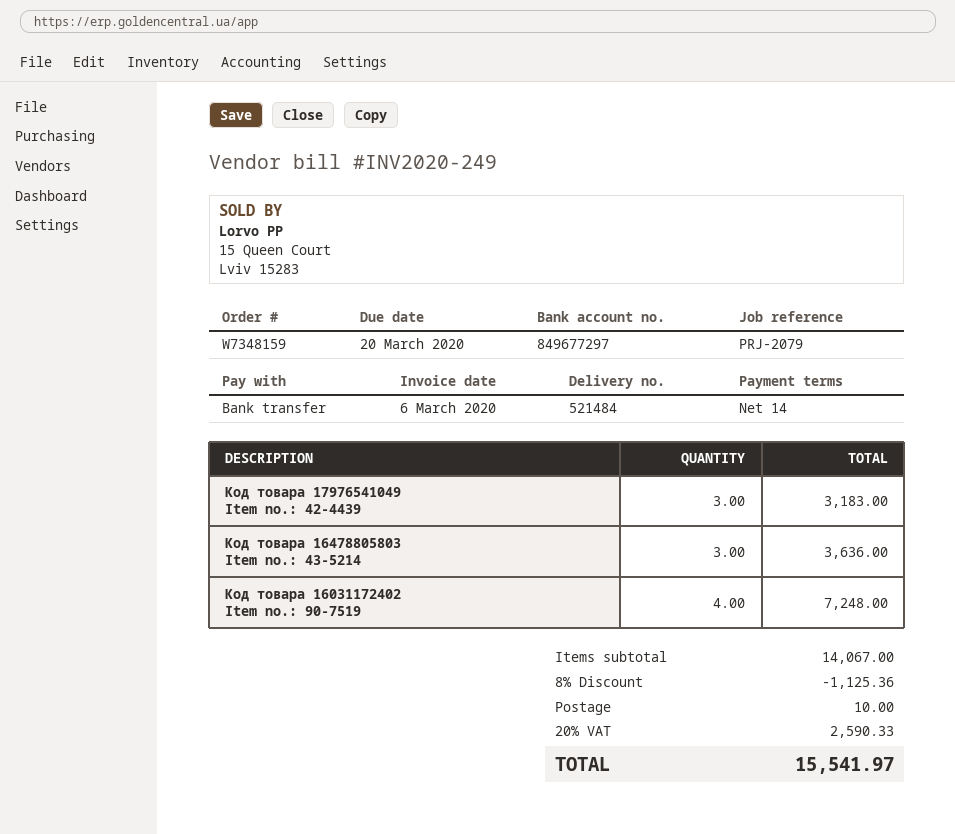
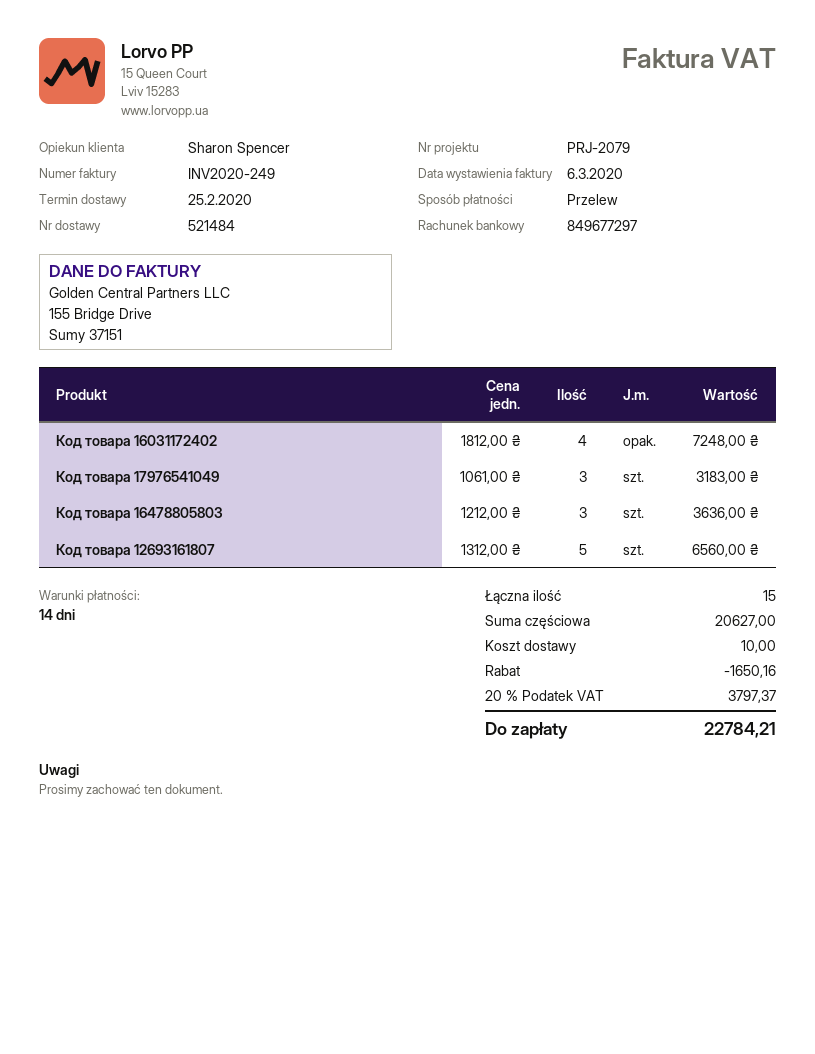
Код товара 12693161807: none -> 5 for 6560.00
subtotal: 14067.00 -> 20627.00
discount: 1125.36 -> 1650.16
tax: 20% = 2590.33 -> 20% = 3797.37
total: 15541.97 -> 22784.21

